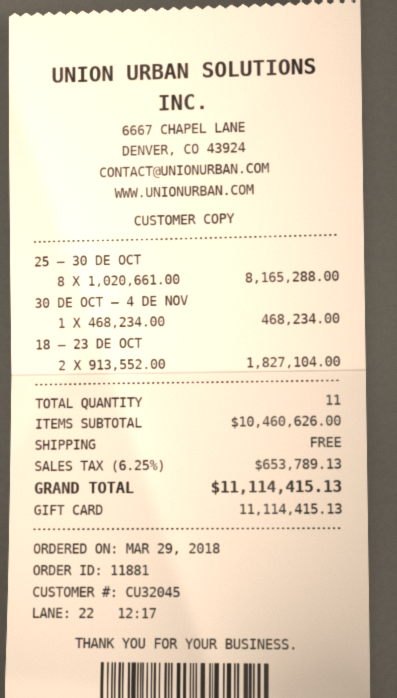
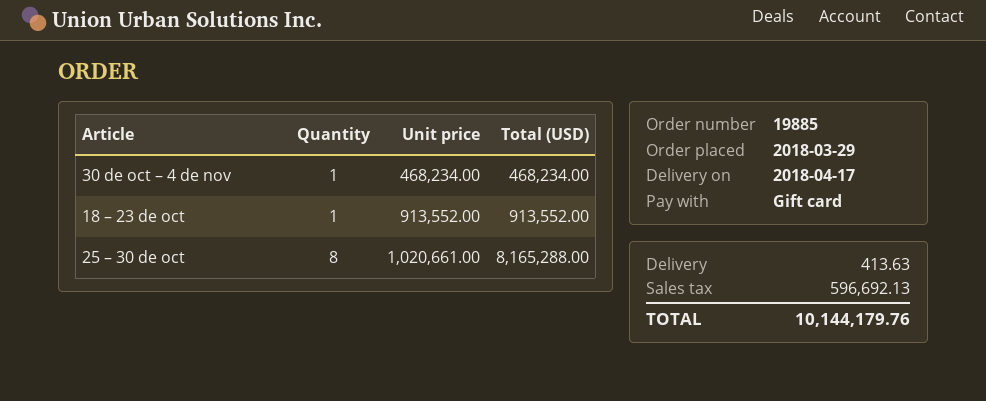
order number: 11881 -> 19885
18 – 23 DE OCT: 2 x 913552.00 = 1827104.00 -> 1 x 913552.00 = 913552.00
shipping: 0.00 -> 413.63
tax: 653789.13 -> 596692.13
total: 11114415.13 -> 10144179.76

